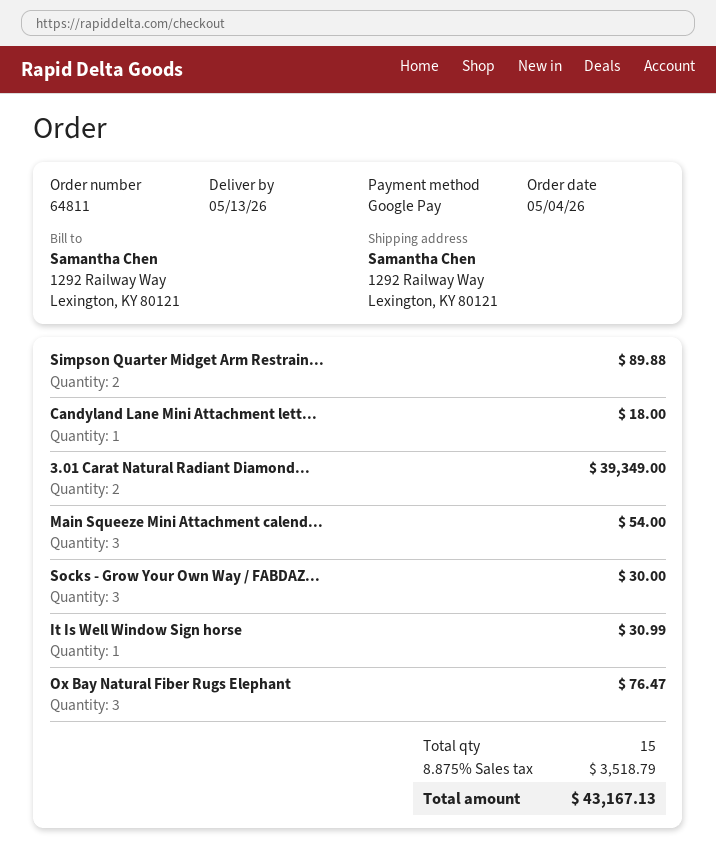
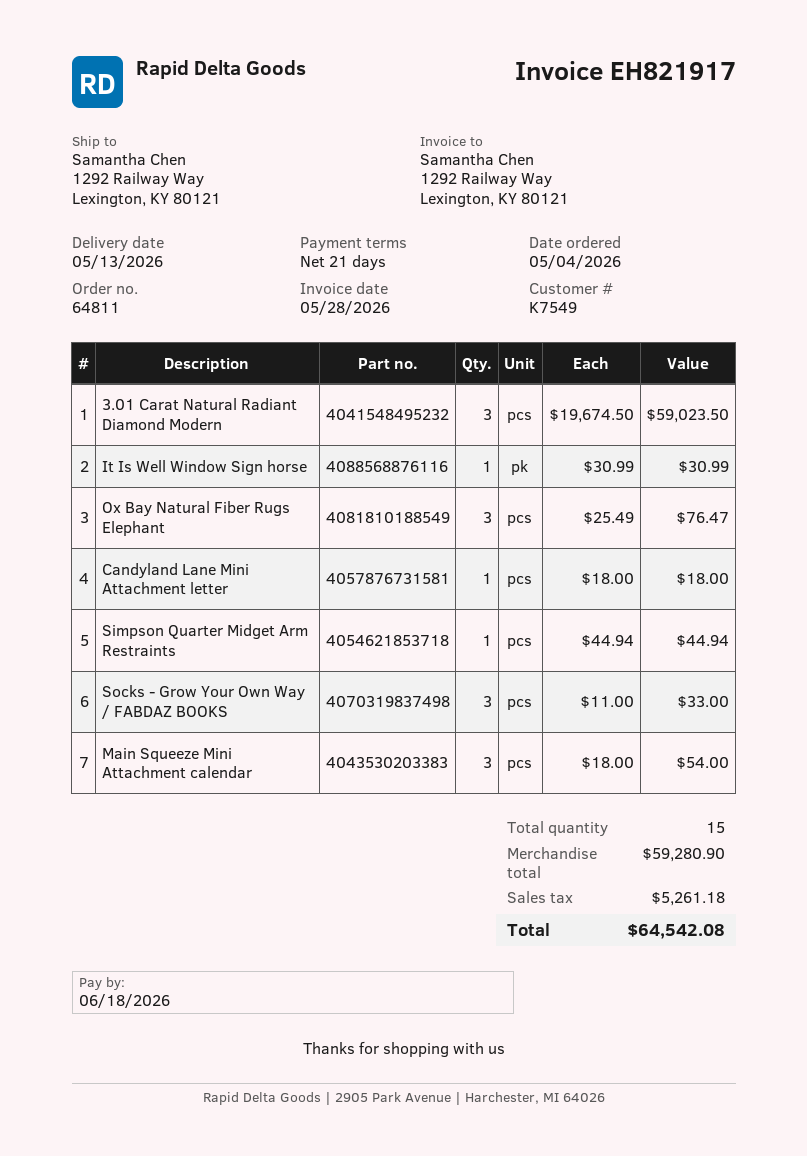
Simpson Quarter Midget Arm Restrain...: 2 for 89.88 -> 1 for 44.94
3.01 Carat Natural Radiant Diamond...: 2 for 39349.00 -> 3 for 59023.50
Socks - Grow Your Own Way / FABDAZ...: 3 for 30.00 -> 3 for 33.00
tax: 3518.79 -> 5261.18
total: 43167.13 -> 64542.08

